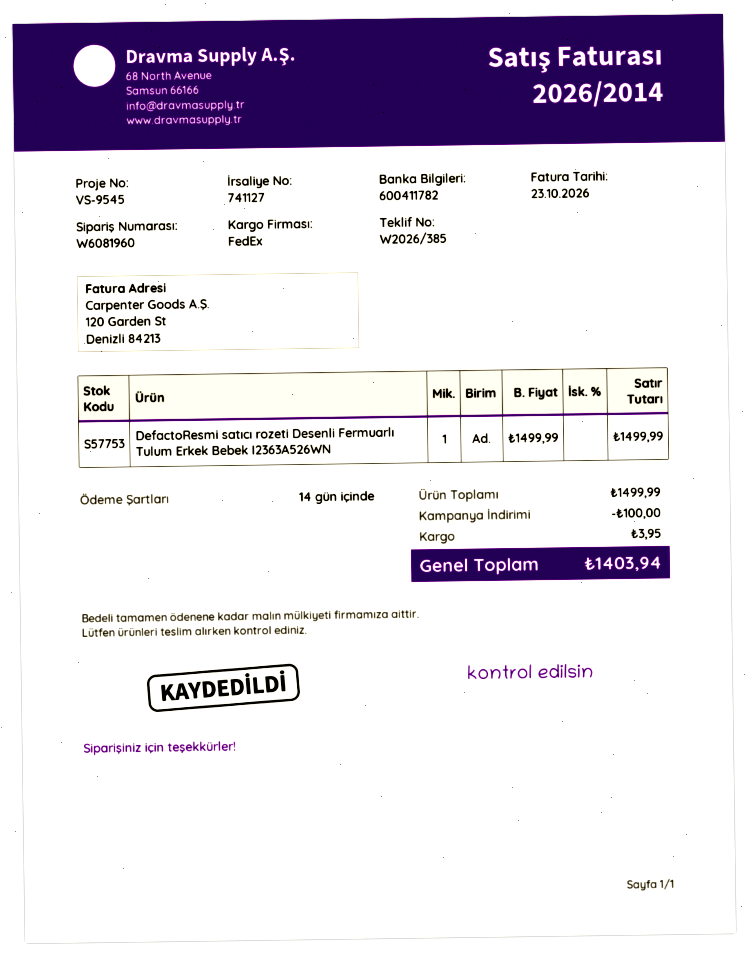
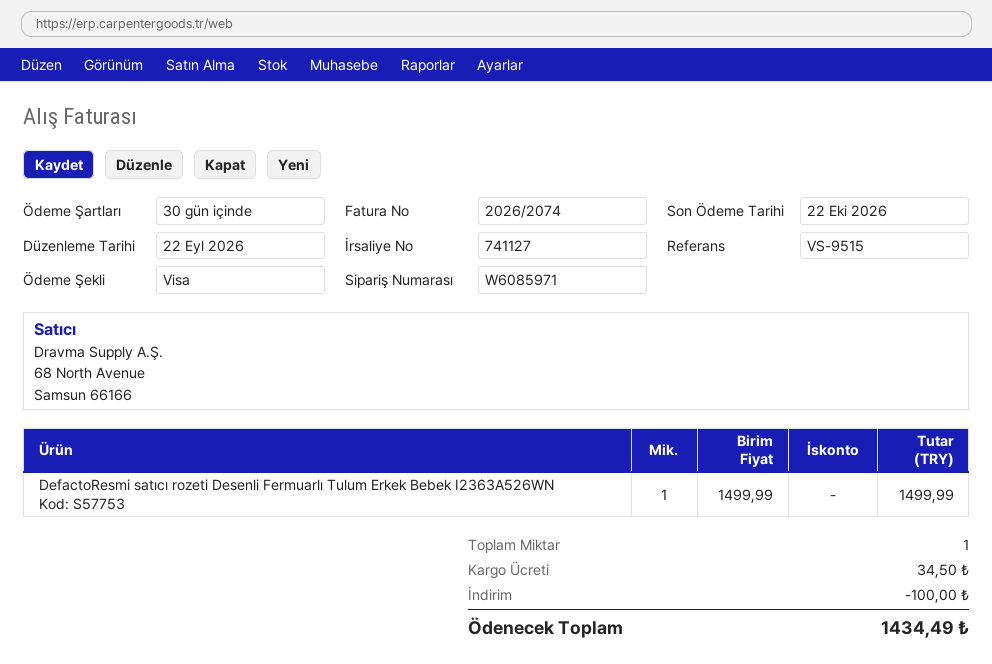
order number: W6081960 -> W6085971
invoice number: 2026/2014 -> 2026/2074
invoice date: 2026-10-23 -> 2026-09-22
payment terms: 14 days -> 30 days
reference: VS-9545 -> VS-9515
shipping: 3.95 -> 34.50
total: 1403.94 -> 1434.49

